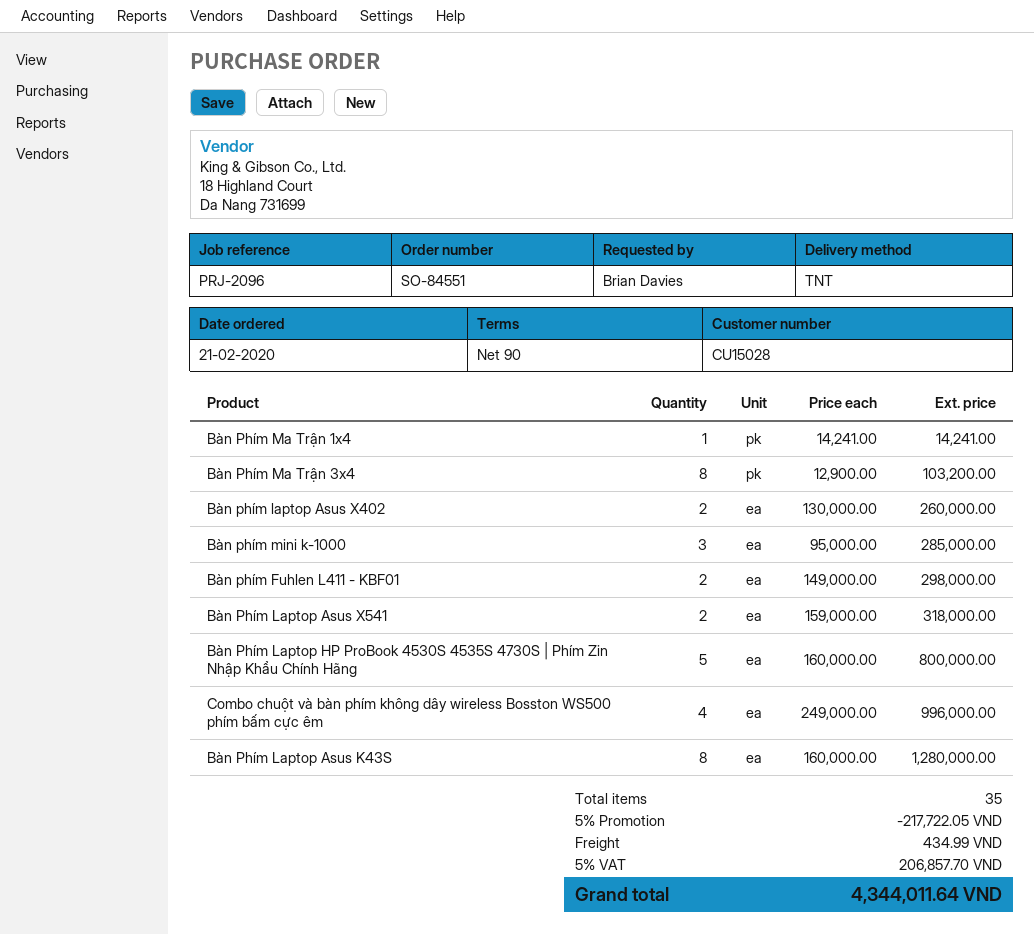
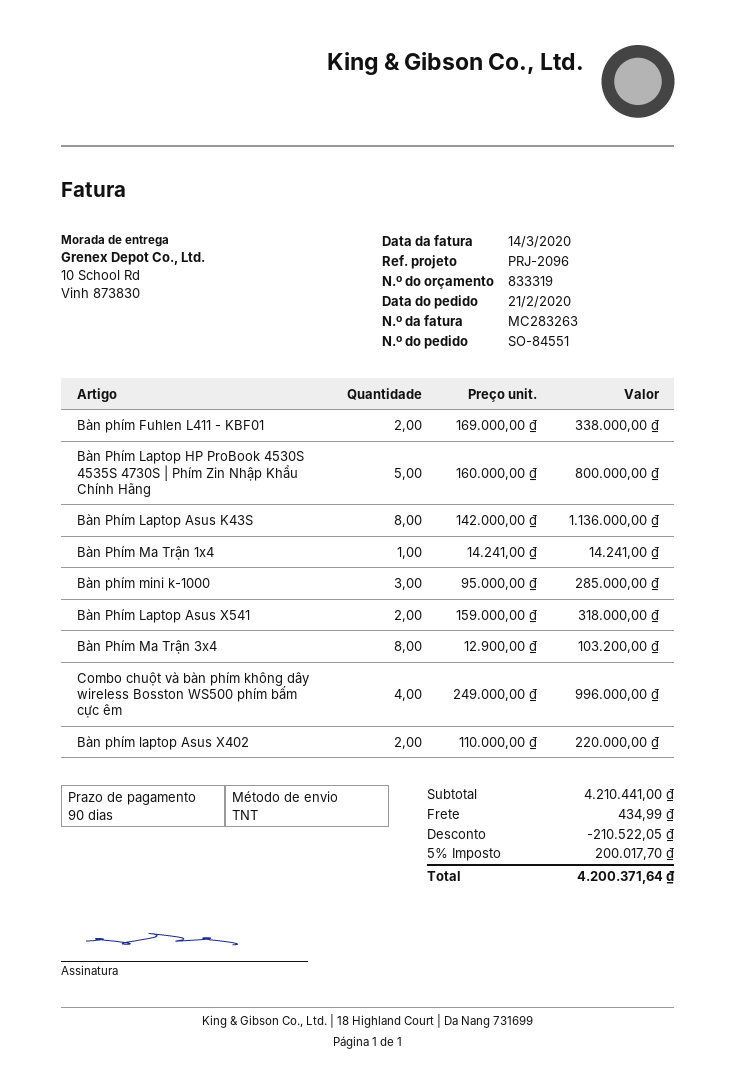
Bàn phím laptop Asus X402: 2 x 130000.00 = 260000.00 -> 2 x 110000.00 = 220000.00
Bàn phím Fuhlen L411 - KBF01: 2 x 149000.00 = 298000.00 -> 2 x 169000.00 = 338000.00
Bàn Phím Laptop Asus K43S: 8 x 160000.00 = 1280000.00 -> 8 x 142000.00 = 1136000.00
discount: 217722.05 -> 210522.05
tax: 5% = 206857.70 -> 5% = 200017.70
total: 4344011.64 -> 4200371.64

